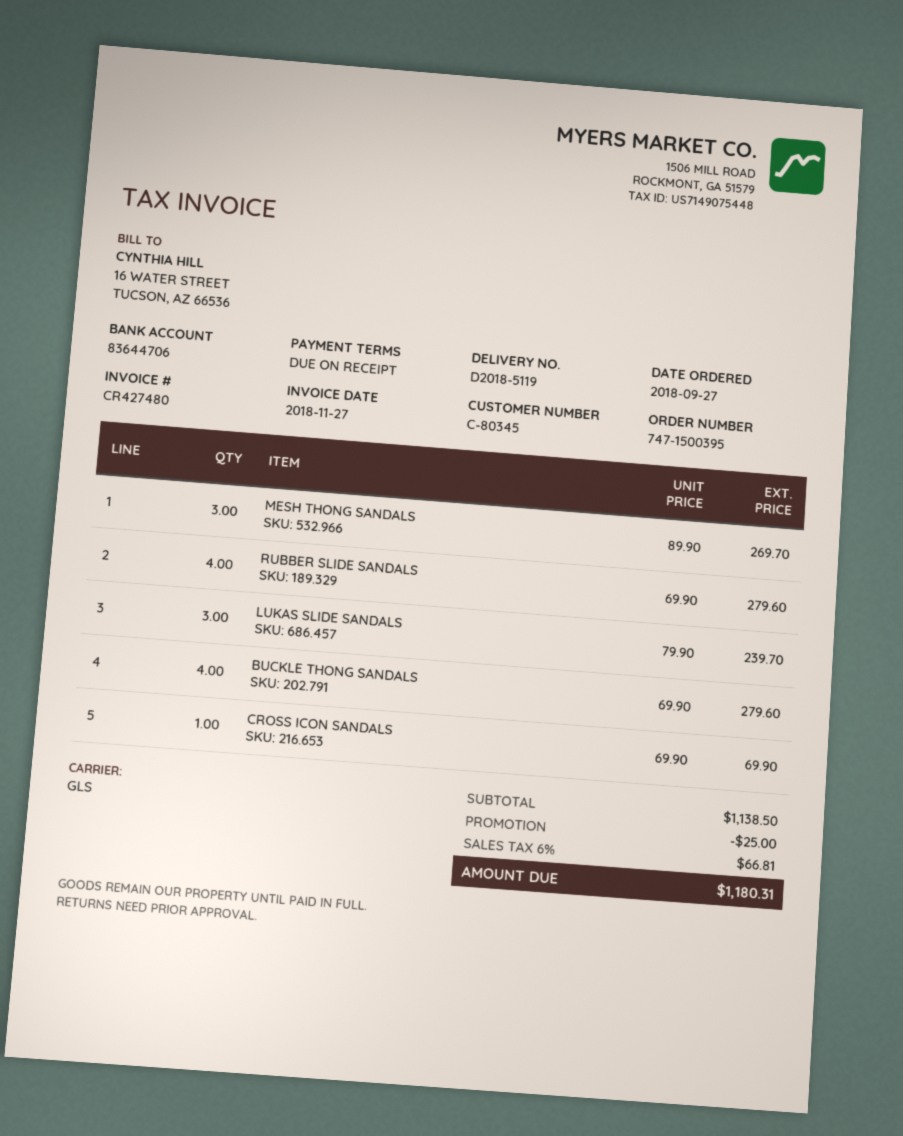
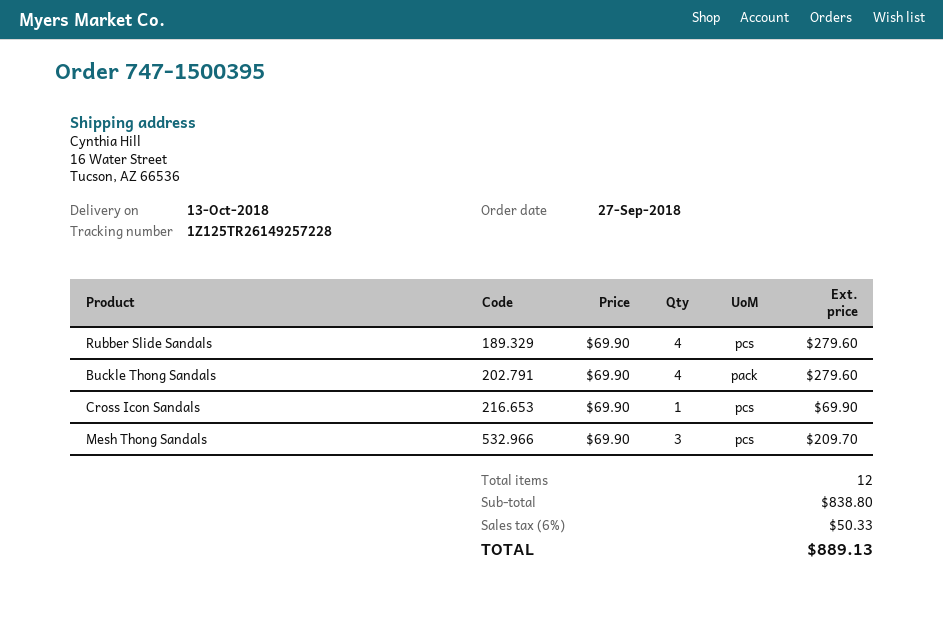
MESH THONG SANDALS: 3 x 89.90 = 269.70 -> 3 x 69.90 = 209.70
LUKAS SLIDE SANDALS: 3 x 79.90 = 239.70 -> none
subtotal: 1138.50 -> 838.80
discount: 25.00 -> none
tax: 6% = 66.81 -> 6% = 50.33
total: 1180.31 -> 889.13

